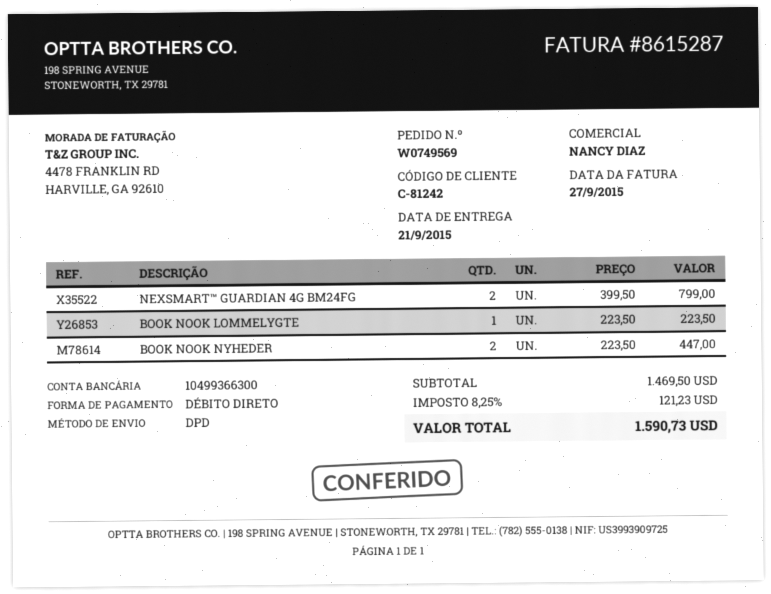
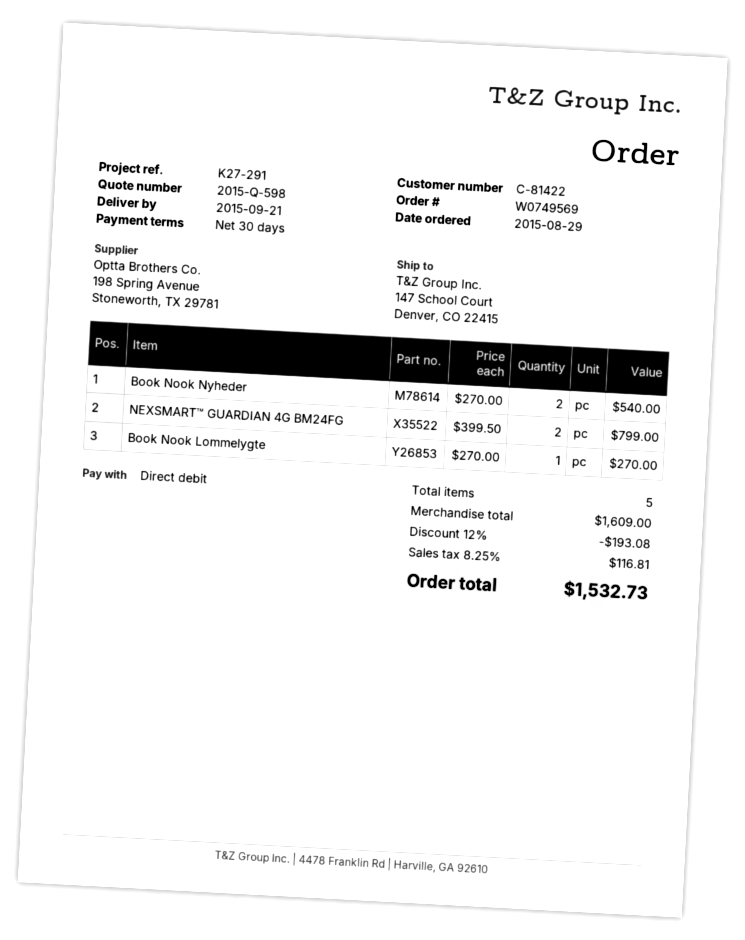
customer number: C-81242 -> C-81422
BOOK NOOK LOMMELYGTE: 1 x 223.50 = 223.50 -> 1 x 270.00 = 270.00
BOOK NOOK NYHEDER: 2 x 223.50 = 447.00 -> 2 x 270.00 = 540.00
subtotal: 1469.50 -> 1609.00
discount: none -> 12% = 193.08
tax: 8.25% = 121.23 -> 8.25% = 116.81
total: 1590.73 -> 1532.73

